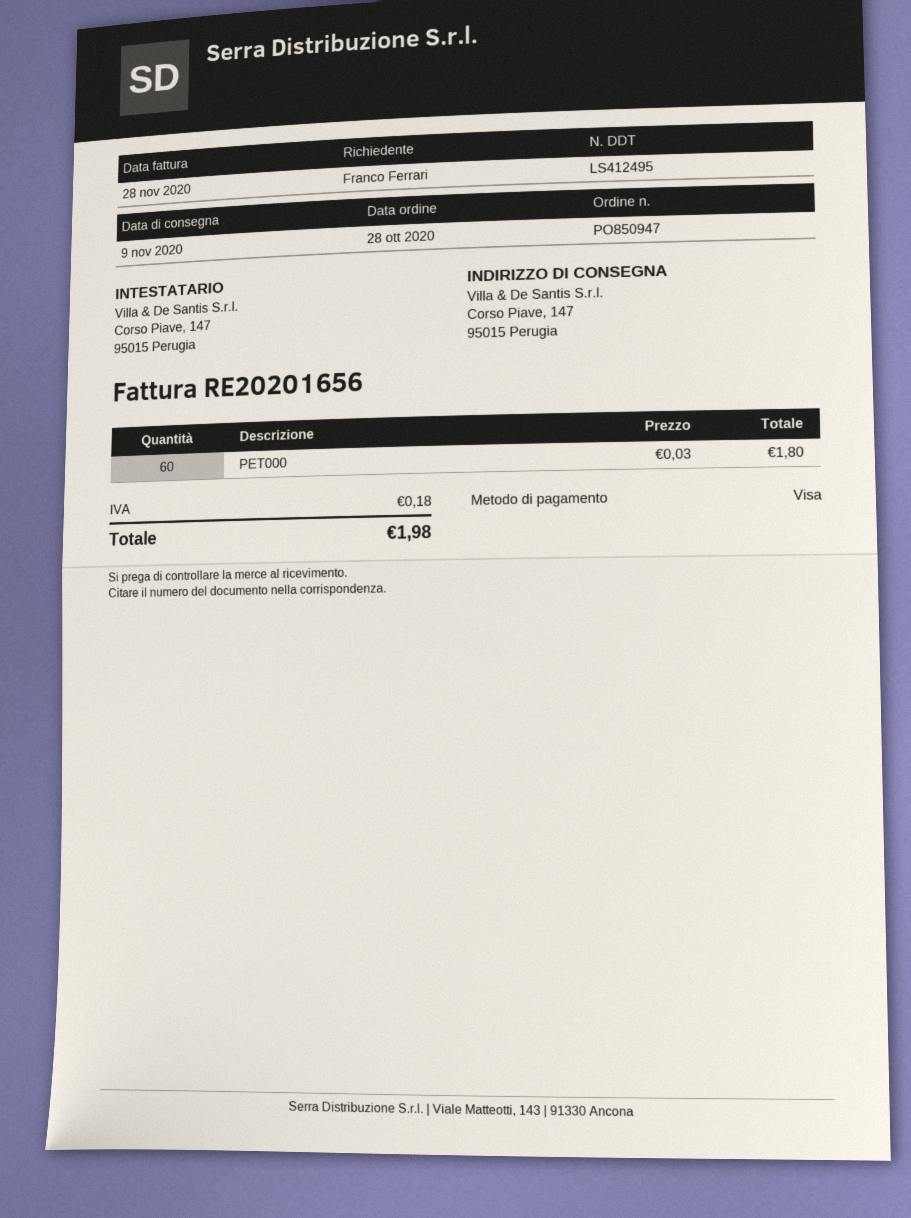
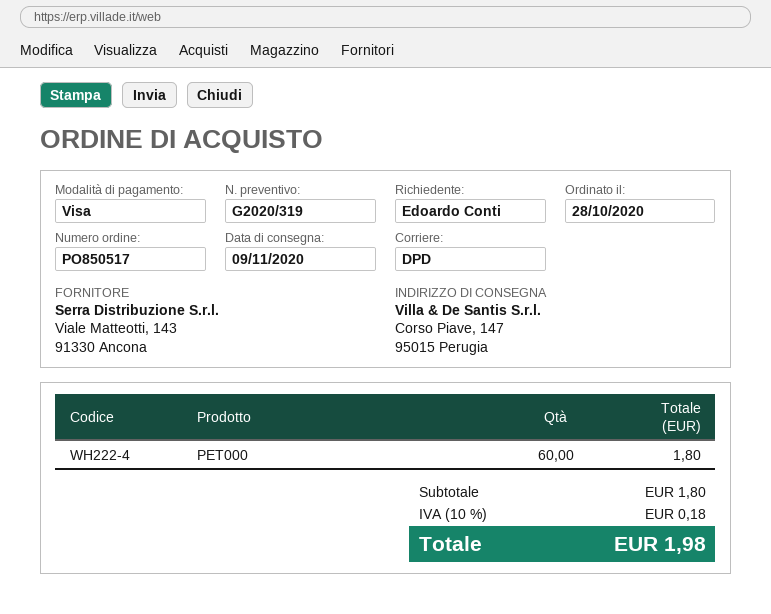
order number: PO850947 -> PO850517
ordered by: Franco Ferrari -> Edoardo Conti

